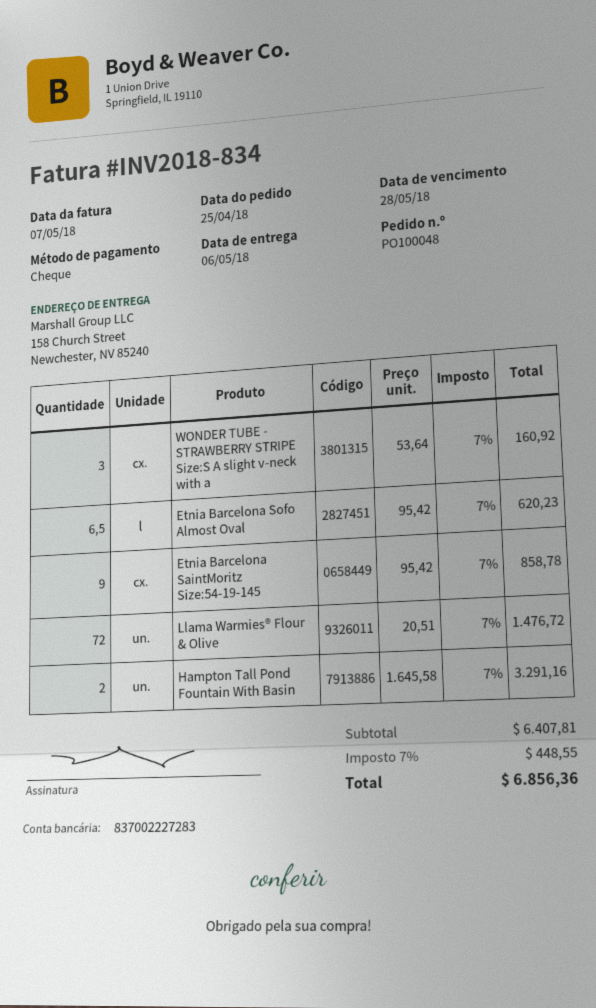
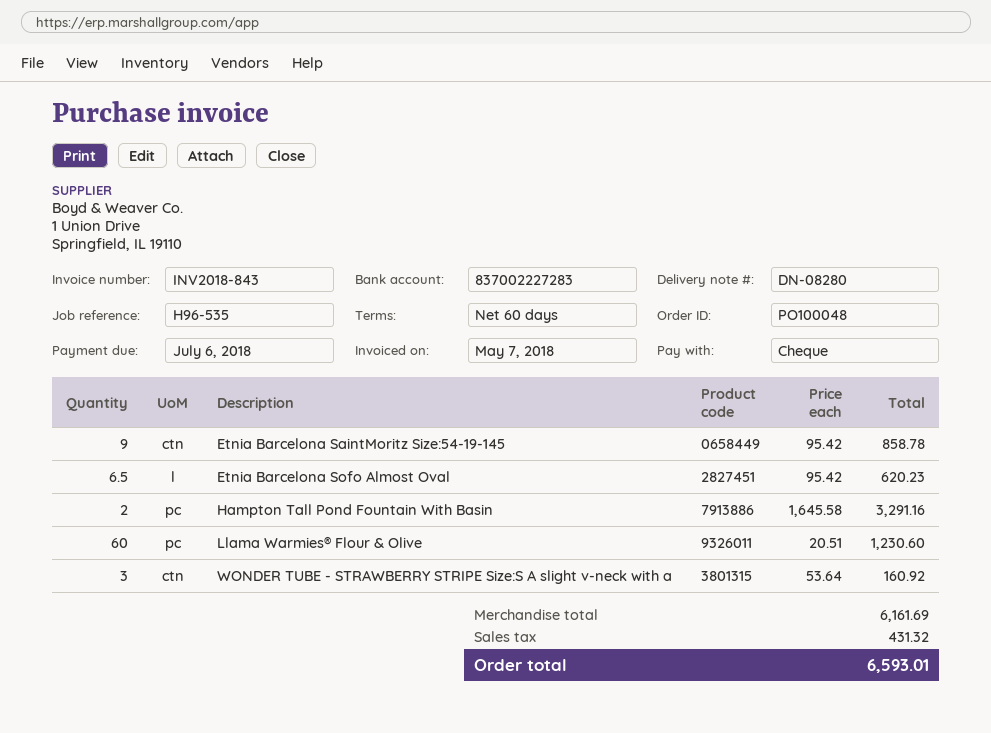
invoice number: INV2018-834 -> INV2018-843
due date: 2018-05-28 -> 2018-07-06
Llama Warmies® Flour & Olive: 72 x 20.51 = 1476.72 -> 60 x 20.51 = 1230.60
subtotal: 6407.81 -> 6161.69
tax: 448.55 -> 431.32
total: 6856.36 -> 6593.01

